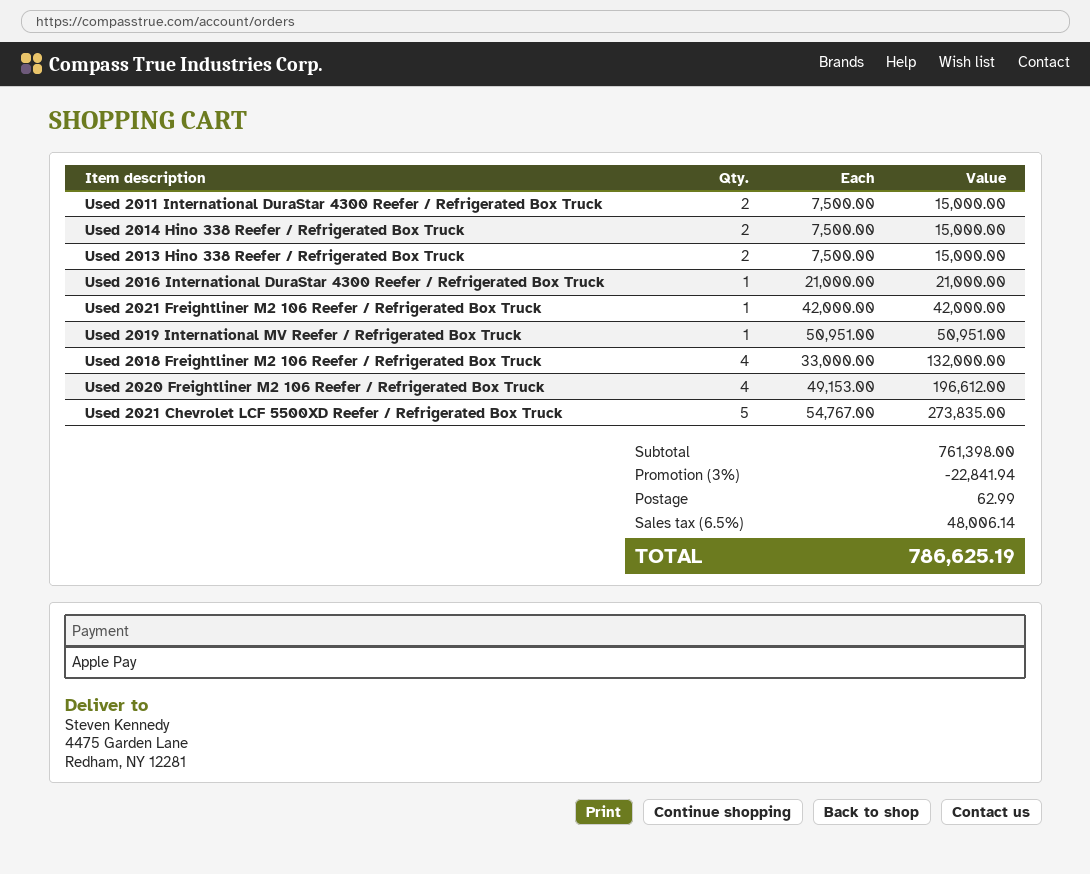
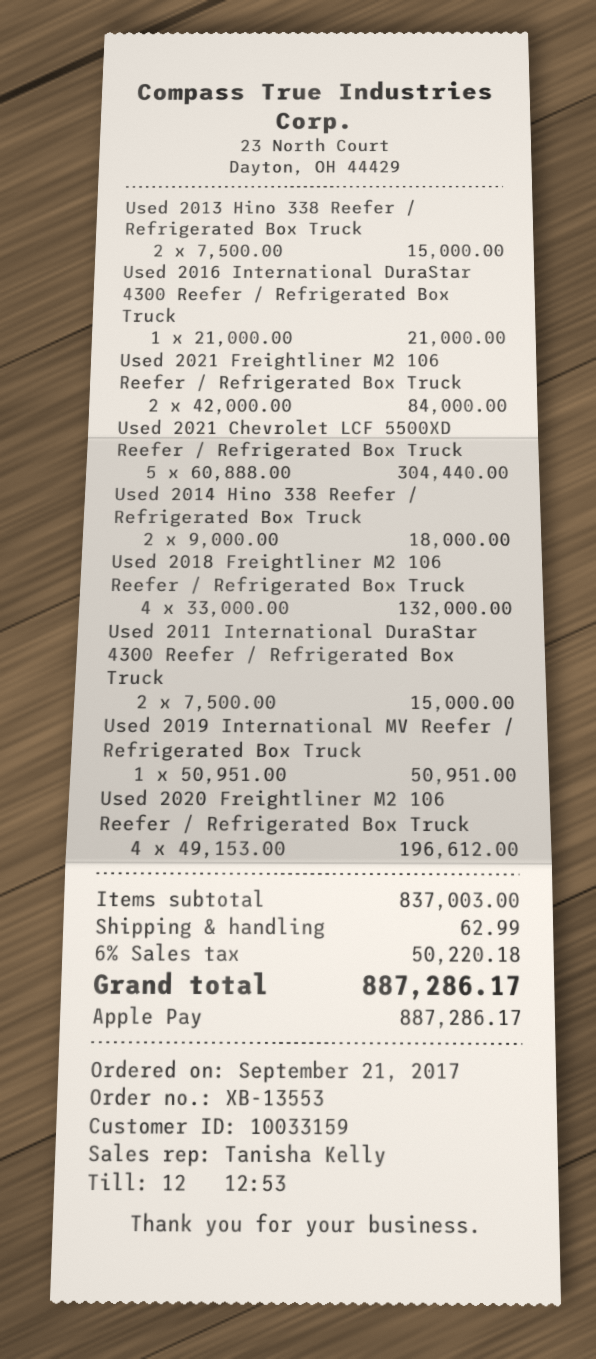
Used 2014 Hino 338 Reefer / Refrigerated Box Truck: 2 x 7500.00 = 15000.00 -> 2 x 9000.00 = 18000.00
Used 2021 Freightliner M2 106 Reefer / Refrigerated Box Truck: 1 x 42000.00 = 42000.00 -> 2 x 42000.00 = 84000.00
Used 2021 Chevrolet LCF 5500XD Reefer / Refrigerated Box Truck: 5 x 54767.00 = 273835.00 -> 5 x 60888.00 = 304440.00
subtotal: 761398.00 -> 837003.00
discount: 3% = 22841.94 -> none
tax: 6.5% = 48006.14 -> 6% = 50220.18
total: 786625.19 -> 887286.17

